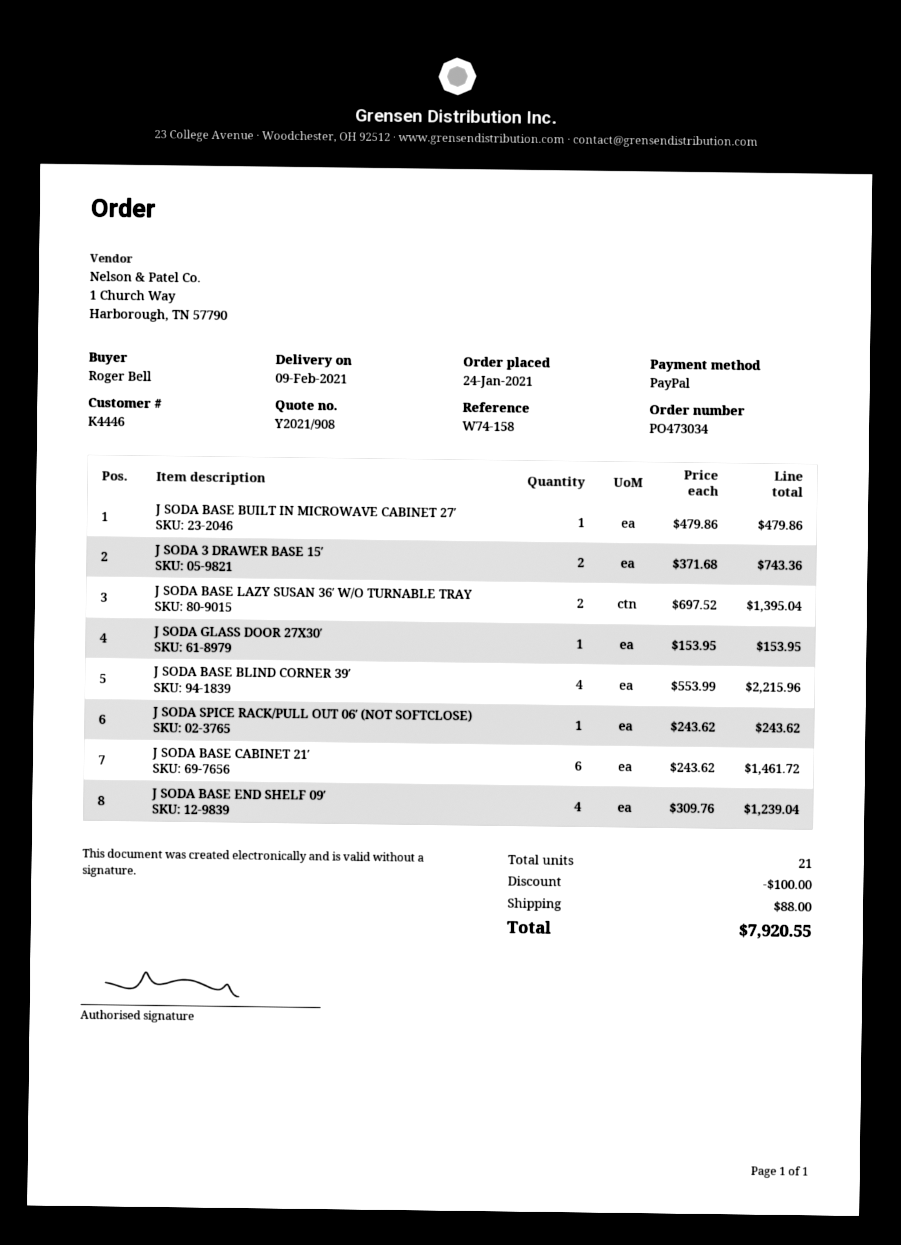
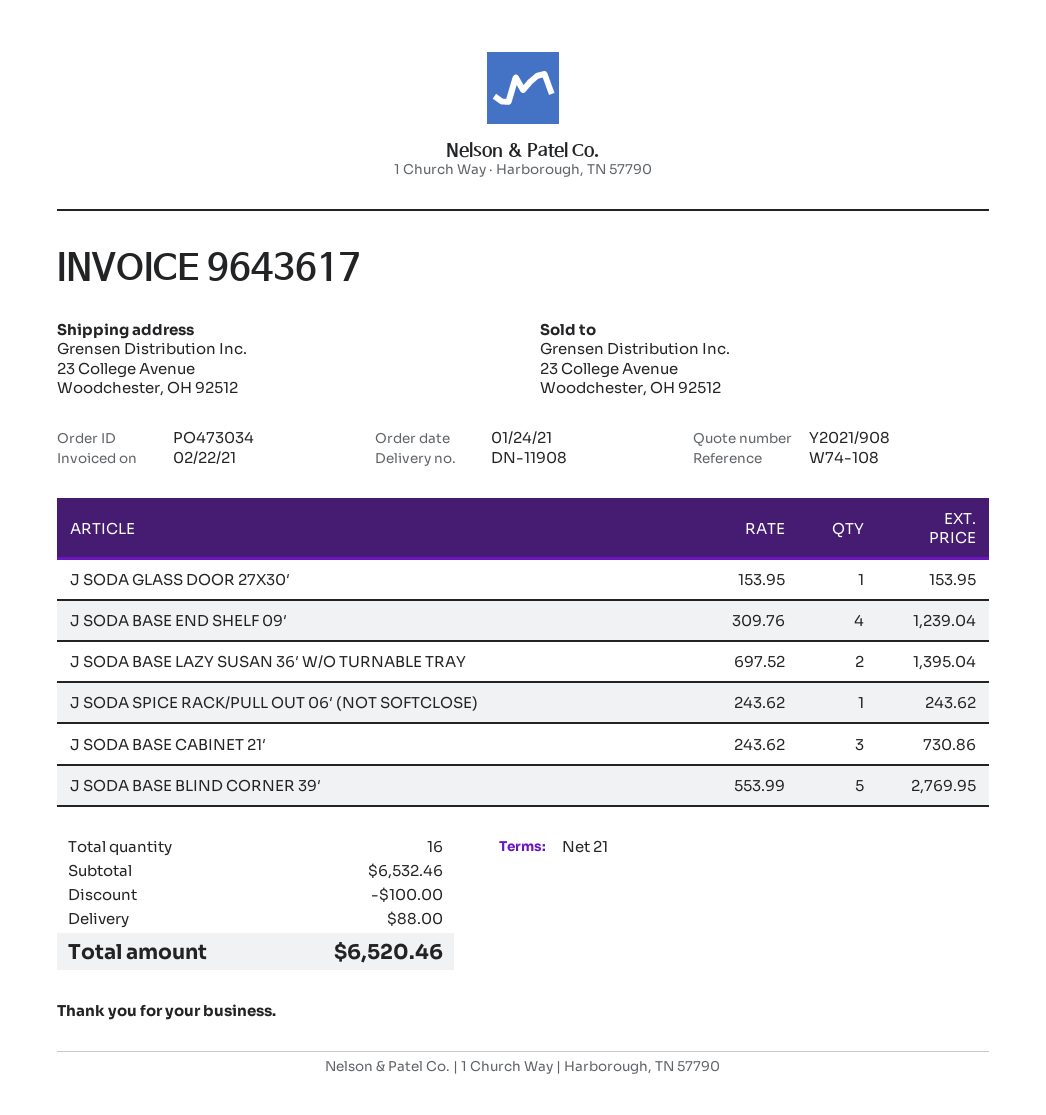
reference: W74-158 -> W74-108
J SODA BASE BUILT IN MICROWAVE CABINET 27′: 1 x 479.86 = 479.86 -> none
J SODA 3 DRAWER BASE 15′: 2 x 371.68 = 743.36 -> none
J SODA BASE BLIND CORNER 39′: 4 x 553.99 = 2215.96 -> 5 x 553.99 = 2769.95
J SODA BASE CABINET 21′: 6 x 243.62 = 1461.72 -> 3 x 243.62 = 730.86
total quantity: 21 -> 16
total: 7920.55 -> 6520.46

